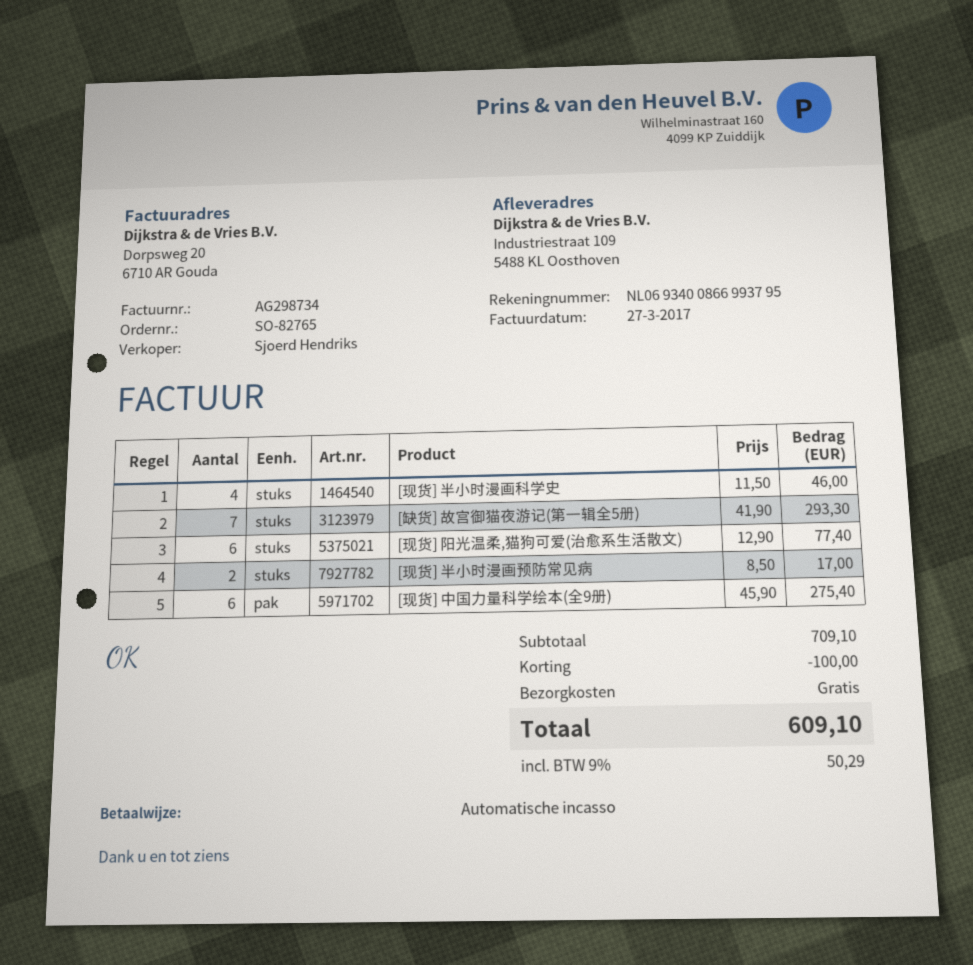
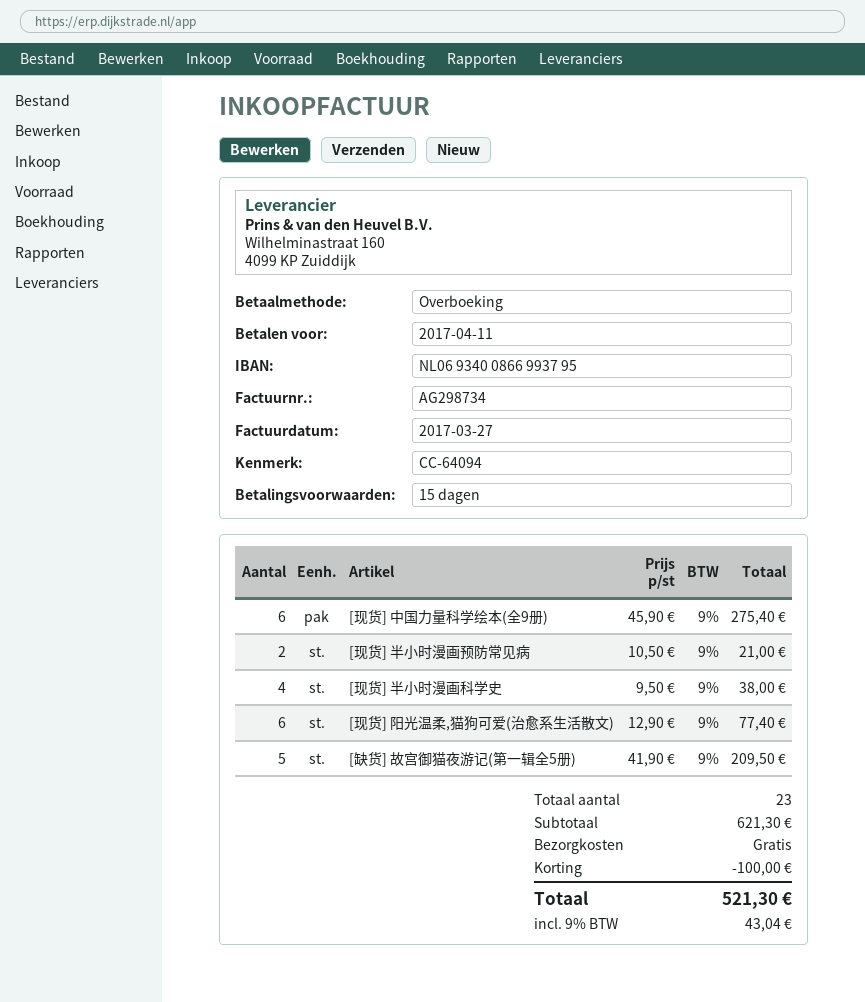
payment method: direct debit -> bank transfer
[现货] 半小时漫画科学史: 4 x 11.50 = 46.00 -> 4 x 9.50 = 38.00
[缺货] 故宫御猫夜游记(第一辑全5册): 7 x 41.90 = 293.30 -> 5 x 41.90 = 209.50
[现货] 半小时漫画预防常见病: 2 x 8.50 = 17.00 -> 2 x 10.50 = 21.00
subtotal: 709.10 -> 621.30
tax: 9% = 50.29 -> 9% = 43.04
total: 609.10 -> 521.30

